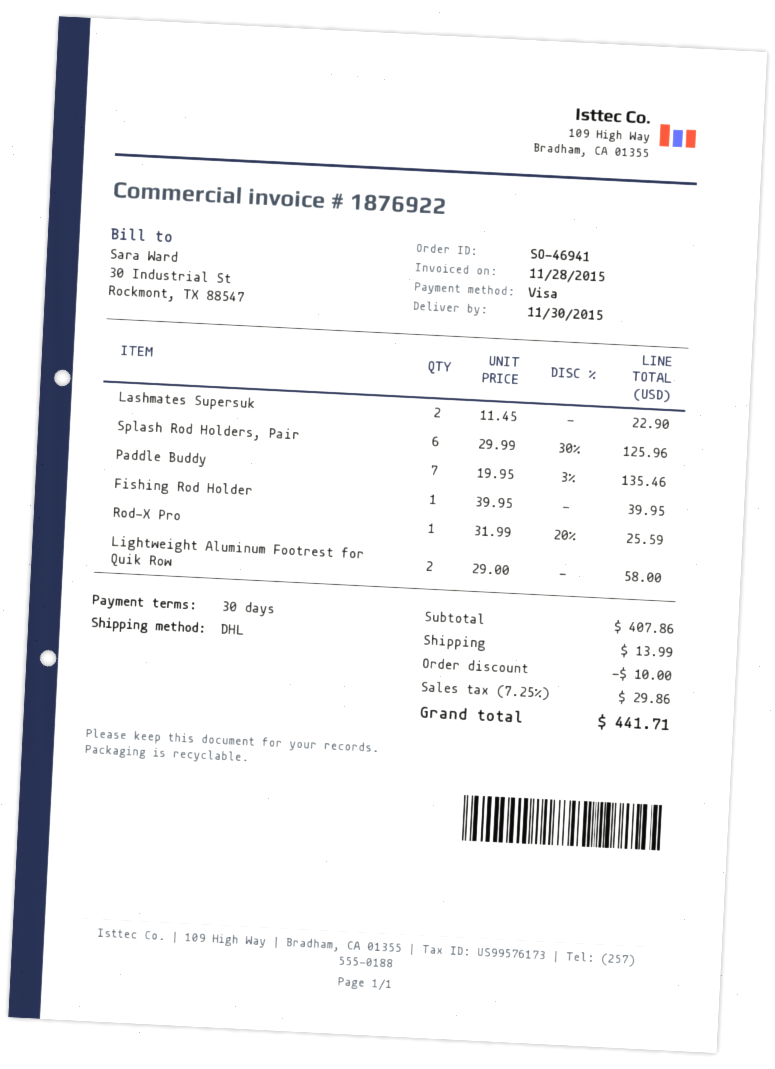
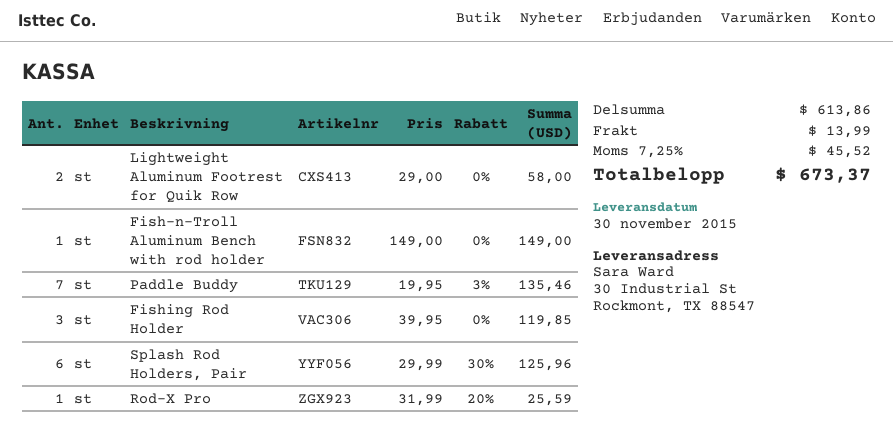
Lashmates Supersuk: 2 x 11.45 = 22.90 -> none
Fishing Rod Holder: 1 x 39.95 = 39.95 -> 3 x 39.95 = 119.85
Fish-n-Troll Aluminum Bench with rod holder: none -> 1 x 149.00 = 149.00
subtotal: 407.86 -> 613.86
discount: 10.00 -> none
tax: 7.25% = 29.86 -> 7.25% = 45.52
total: 441.71 -> 673.37

